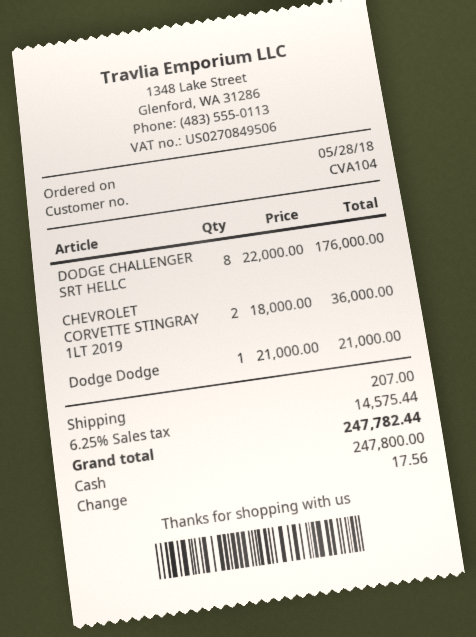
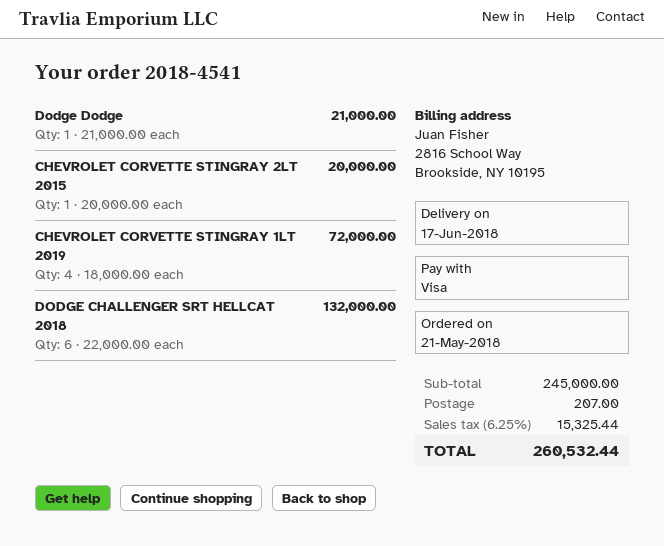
order date: 2018-05-28 -> 2018-05-21
payment method: cash -> Visa
DODGE CHALLENGER SRT HELLC: 8 x 22000.00 = 176000.00 -> 6 x 22000.00 = 132000.00
CHEVROLET CORVETTE STINGRAY 1LT 2019: 2 x 18000.00 = 36000.00 -> 4 x 18000.00 = 72000.00
CHEVROLET CORVETTE STINGRAY 2LT 2015: none -> 1 x 20000.00 = 20000.00
tax: 6.25% = 14575.44 -> 6.25% = 15325.44
total: 247782.44 -> 260532.44

